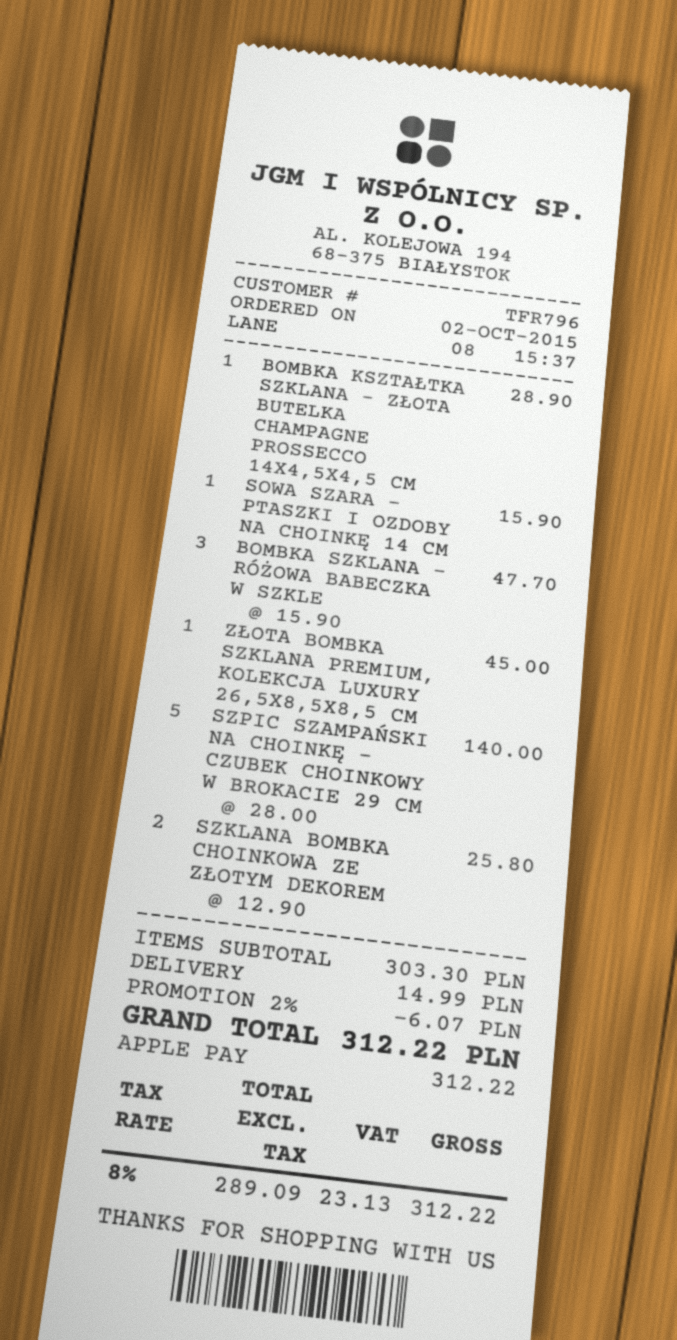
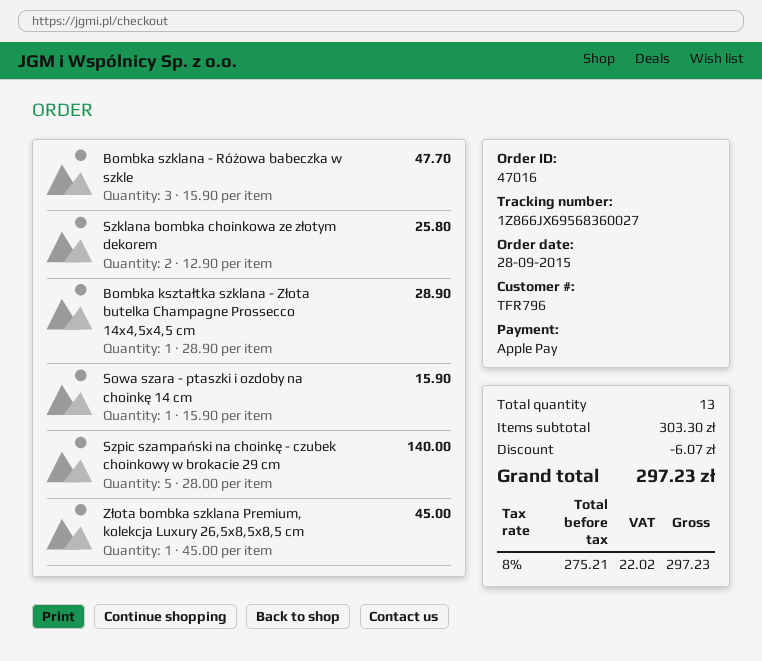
order date: 2015-10-02 -> 2015-09-28
shipping: 14.99 -> none
net: 289.09 -> 275.21
tax: 8% = 23.13 -> 8% = 22.02
total: 312.22 -> 297.23

